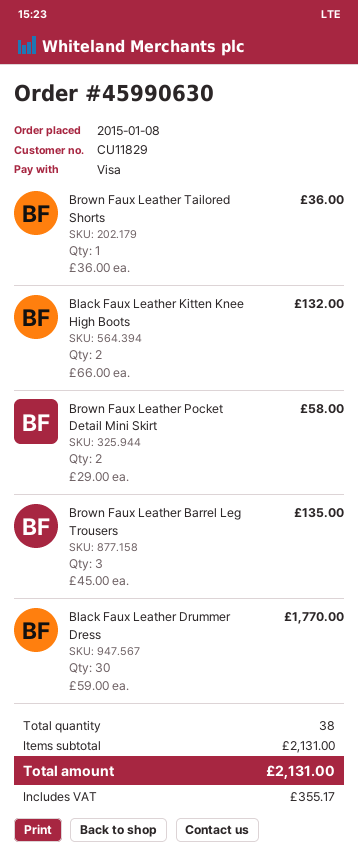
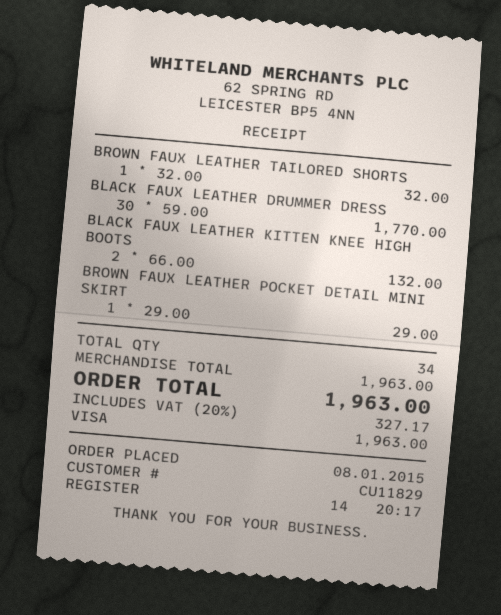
Brown Faux Leather Tailored Shorts: 1 x 36.00 = 36.00 -> 1 x 32.00 = 32.00
Brown Faux Leather Pocket Detail Mini Skirt: 2 x 29.00 = 58.00 -> 1 x 29.00 = 29.00
Brown Faux Leather Barrel Leg Trousers: 3 x 45.00 = 135.00 -> none
total quantity: 38 -> 34
subtotal: 2131.00 -> 1963.00
tax: 355.17 -> 327.17
total: 2131.00 -> 1963.00

